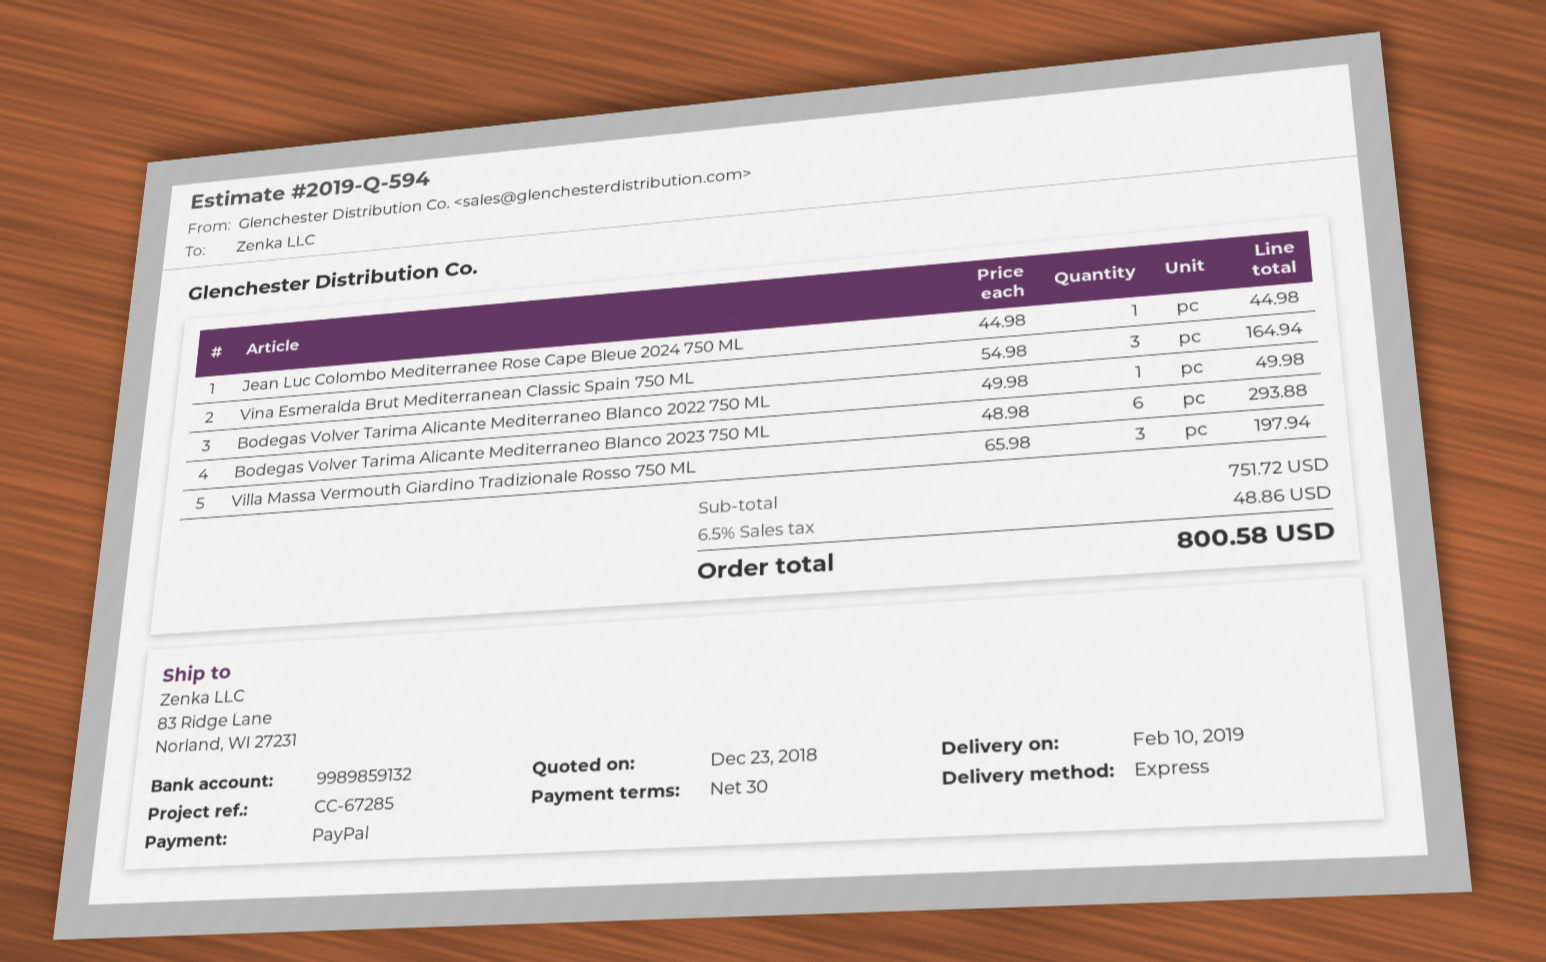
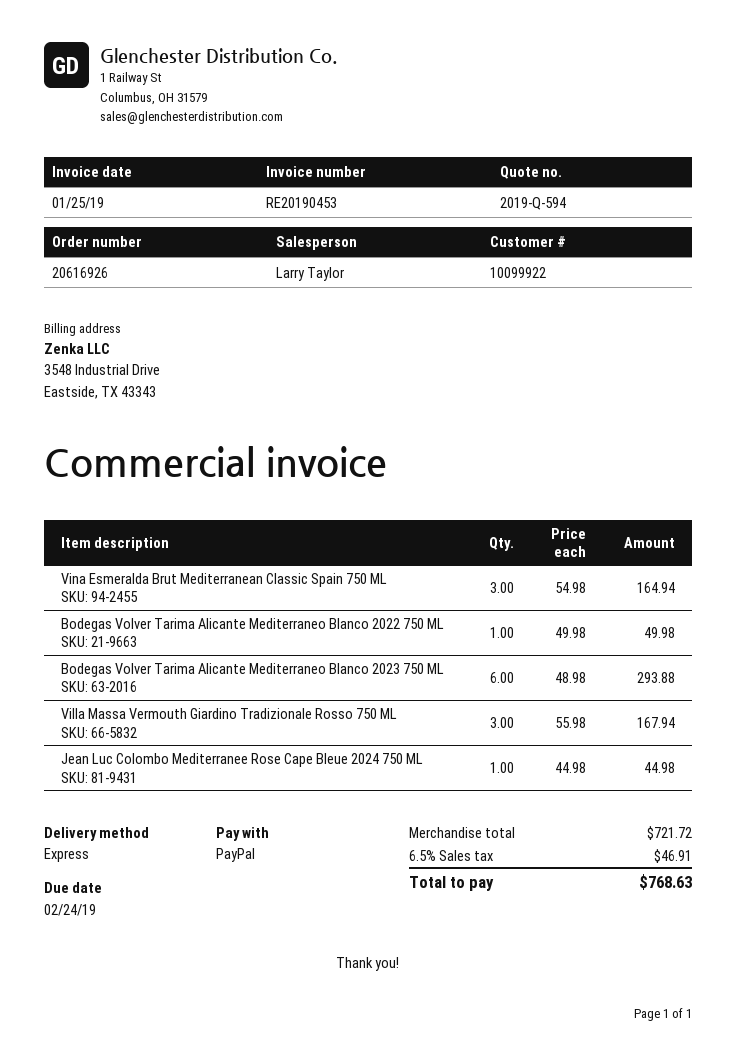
Villa Massa Vermouth Giardino Tradizionale Rosso 750 ML: 3 x 65.98 = 197.94 -> 3 x 55.98 = 167.94
subtotal: 751.72 -> 721.72
tax: 6.5% = 48.86 -> 6.5% = 46.91
total: 800.58 -> 768.63

